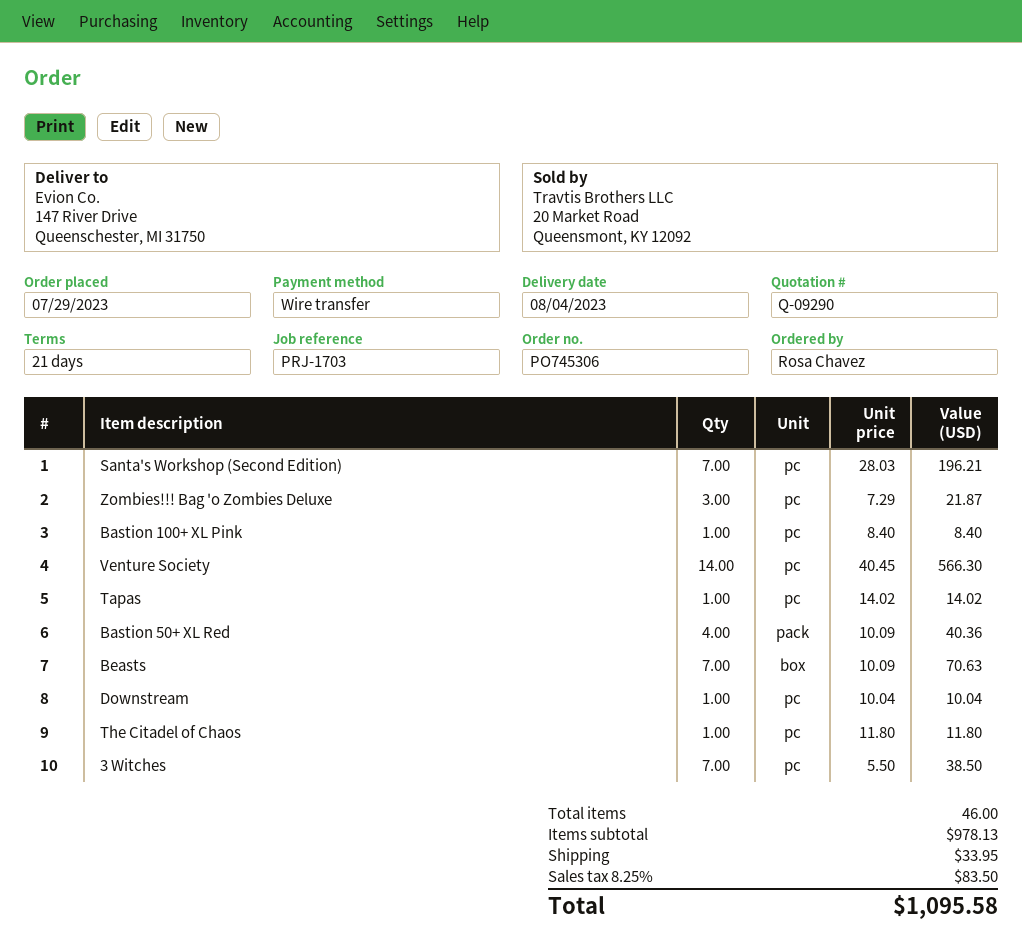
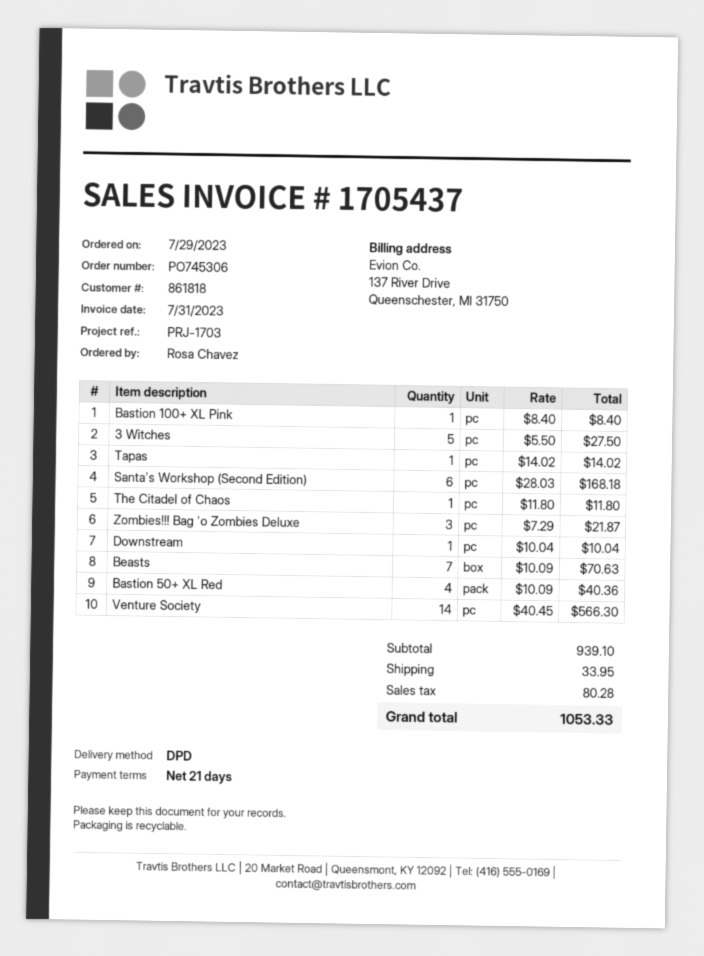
Santa's Workshop (Second Edition): 7 x 28.03 = 196.21 -> 6 x 28.03 = 168.18
3 Witches: 7 x 5.50 = 38.50 -> 5 x 5.50 = 27.50
subtotal: 978.13 -> 939.10
tax: 83.50 -> 80.28
total: 1095.58 -> 1053.33

